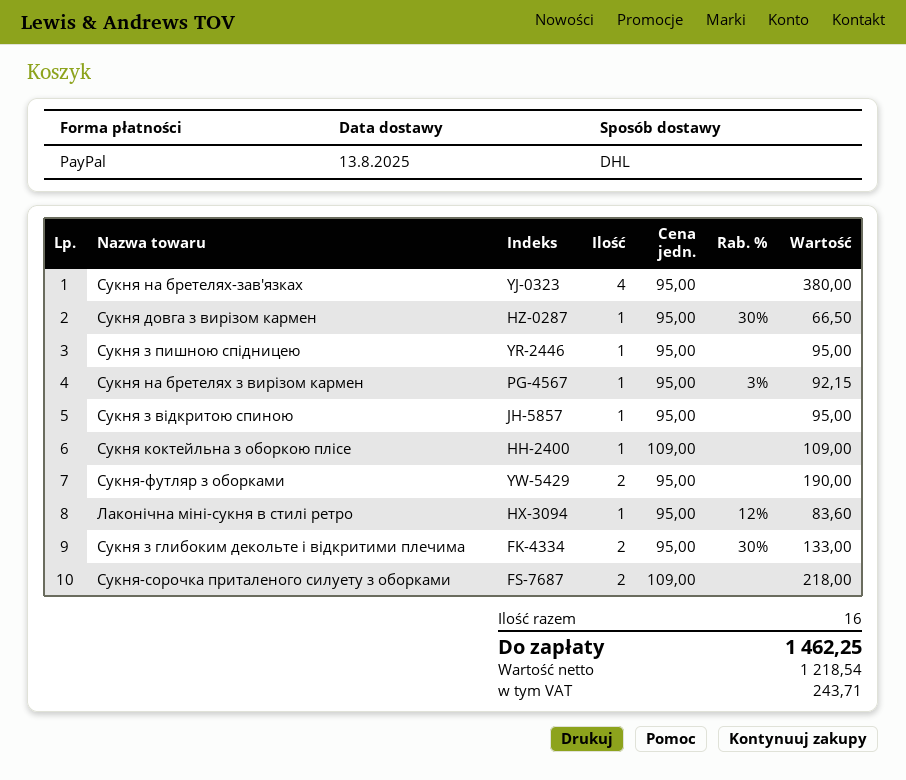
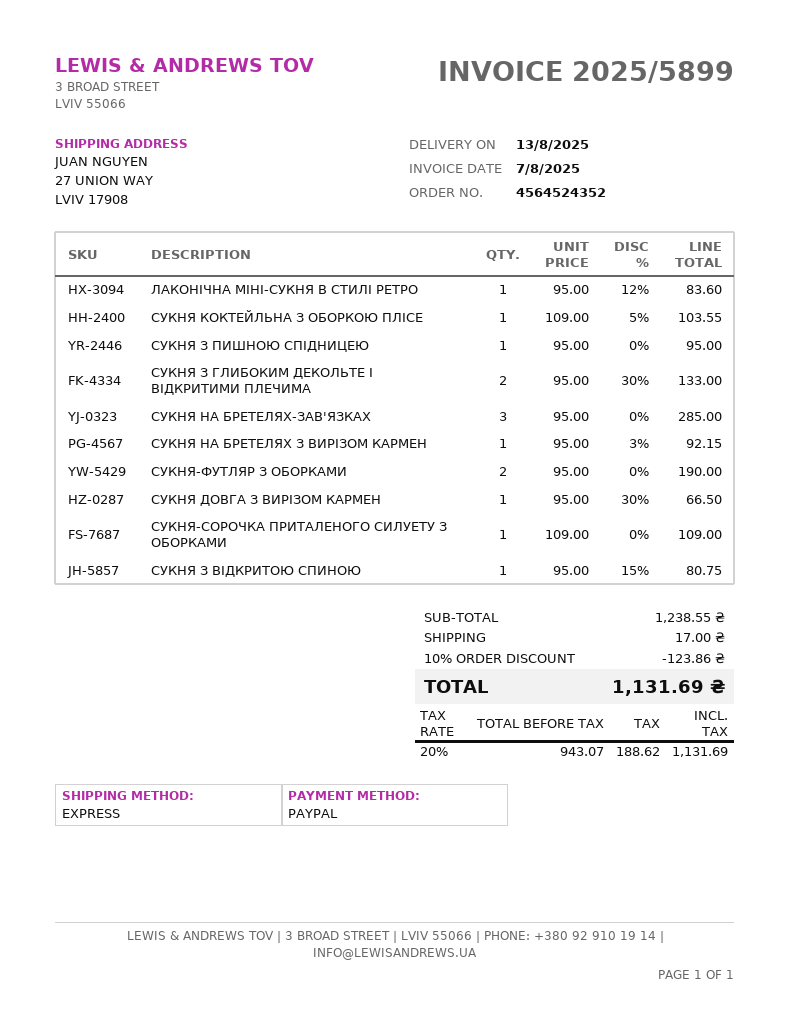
shipping method: DHL -> express
Сукня на бретелях-зав'язках: 4 x 95.00 = 380.00 -> 3 x 95.00 = 285.00
Сукня з відкритою спиною: 1 x 95.00 = 95.00 -> 1 x 95.00 - 15% = 80.75
Сукня коктейльна з оборкою плісе: 1 x 109.00 = 109.00 -> 1 x 109.00 - 5% = 103.55
Сукня-сорочка приталеного силуету з оборками: 2 x 109.00 = 218.00 -> 1 x 109.00 = 109.00
discount: none -> 10% = 123.86
shipping: none -> 17.00
net: 1218.54 -> 943.07
tax: 243.71 -> 188.62
total: 1462.25 -> 1131.69

